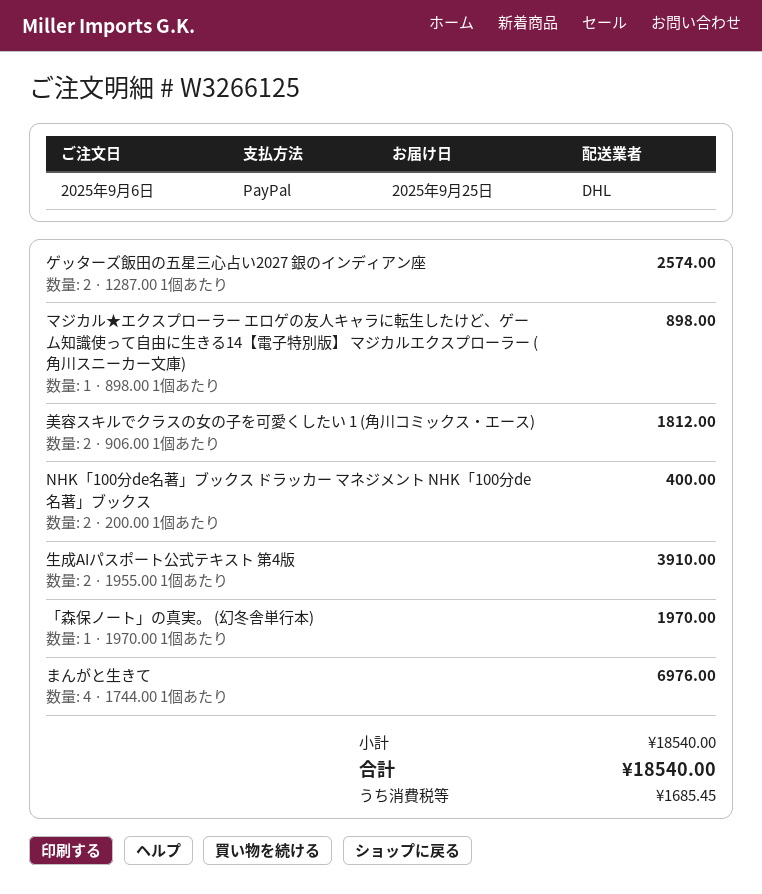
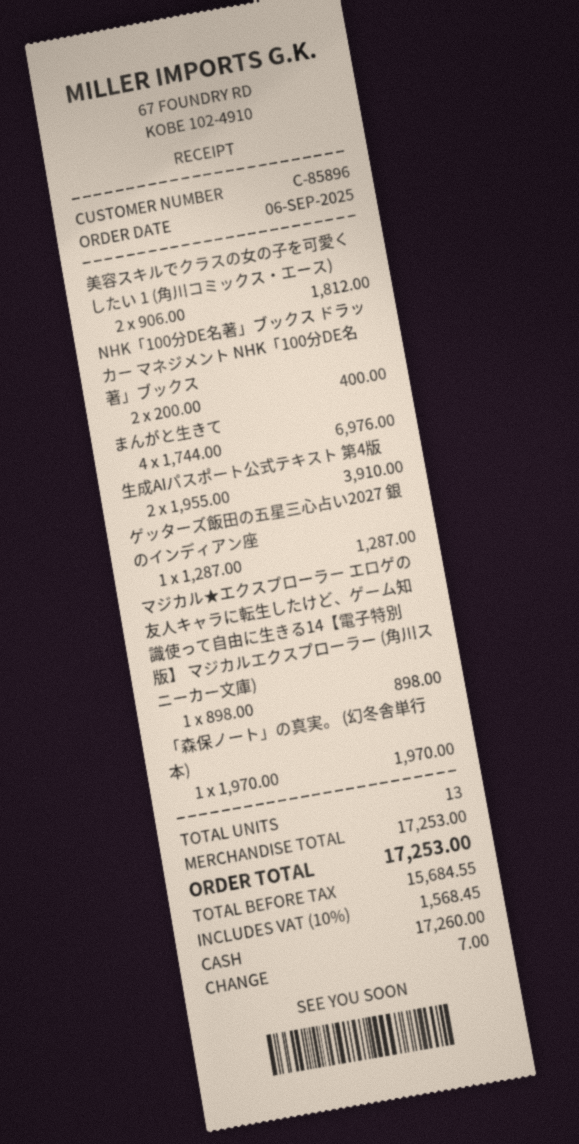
payment method: PayPal -> cash
ゲッターズ飯田の五星三心占い2027 銀のインディアン座: 2 x 1287.00 = 2574.00 -> 1 x 1287.00 = 1287.00
subtotal: 18540.00 -> 17253.00
tax: 1685.45 -> 1568.45
total: 18540.00 -> 17253.00

